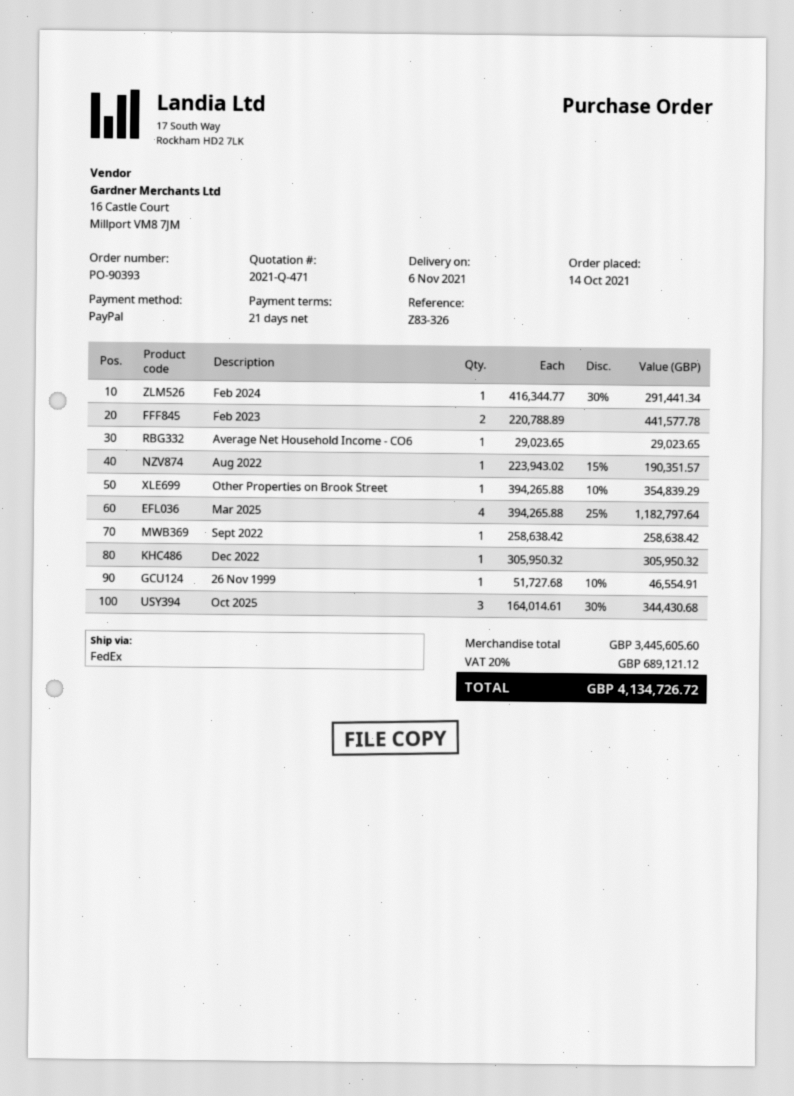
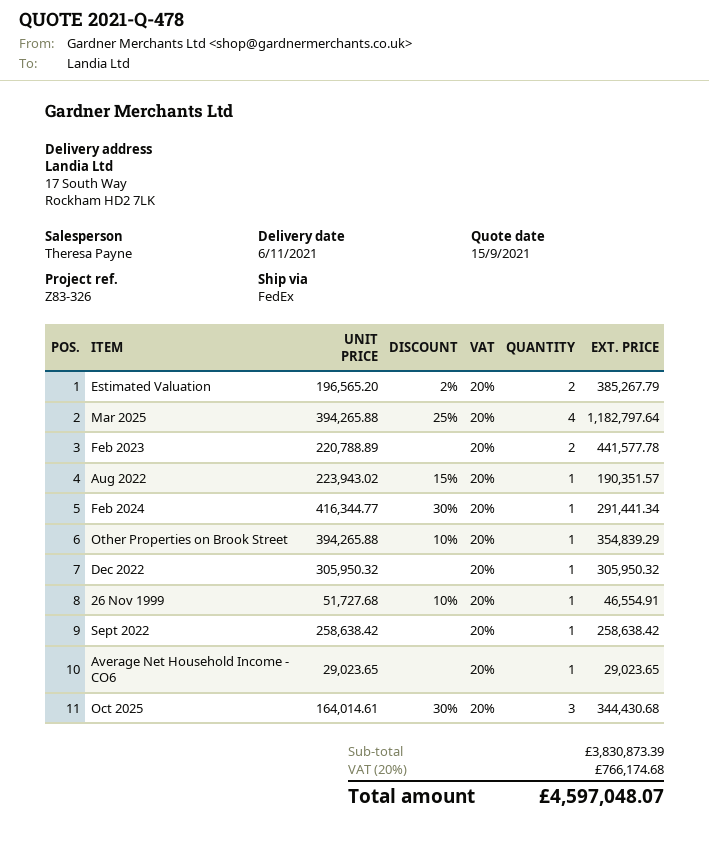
quote number: 2021-Q-471 -> 2021-Q-478
Estimated Valuation: none -> 2 x 196565.20 - 2% = 385267.79
subtotal: 3445605.60 -> 3830873.39
tax: 20% = 689121.12 -> 20% = 766174.68
total: 4134726.72 -> 4597048.07

